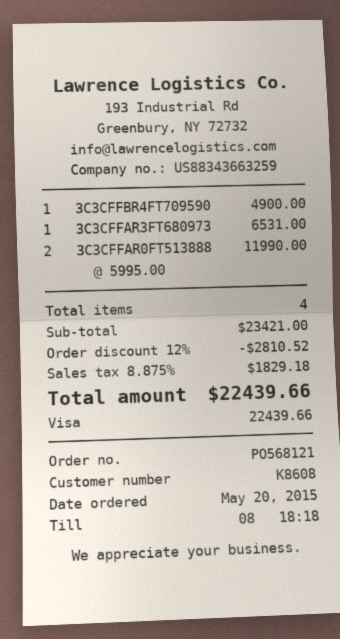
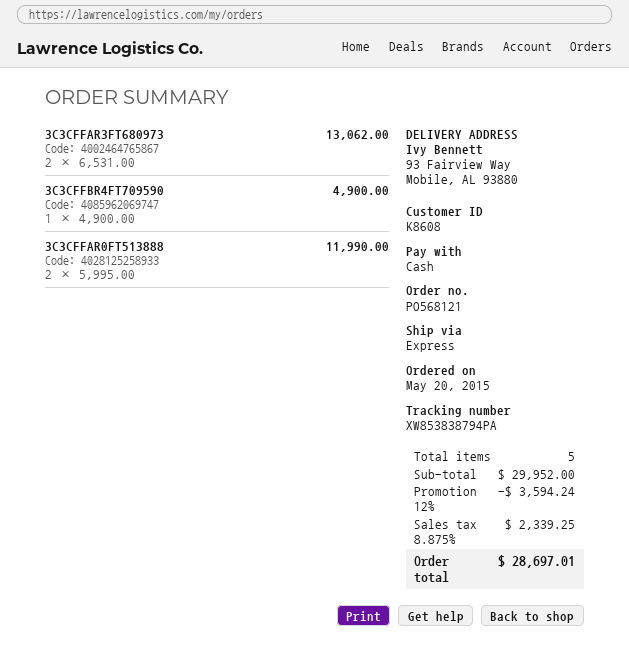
payment method: Visa -> cash
3C3CFFAR3FT680973: 1 x 6531.00 = 6531.00 -> 2 x 6531.00 = 13062.00
total quantity: 4 -> 5
subtotal: 23421.00 -> 29952.00
discount: 12% = 2810.52 -> 12% = 3594.24
tax: 8.875% = 1829.18 -> 8.875% = 2339.25
total: 22439.66 -> 28697.01

